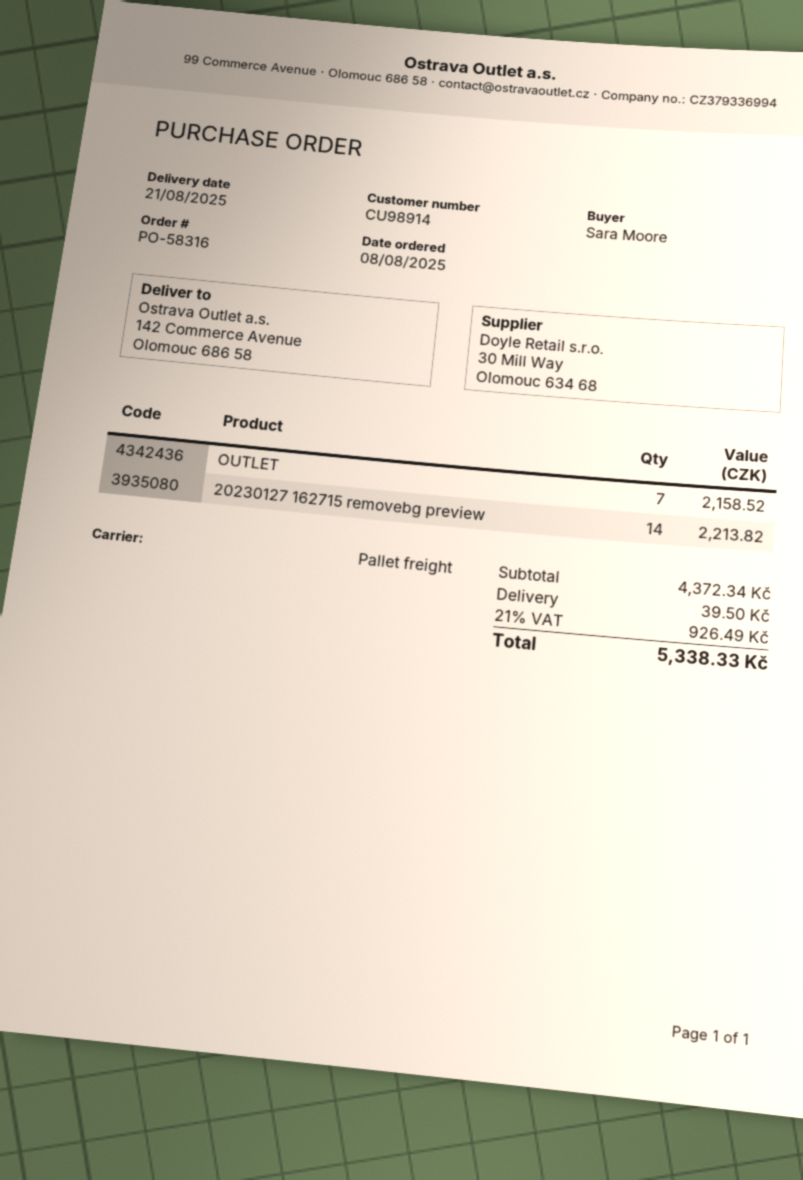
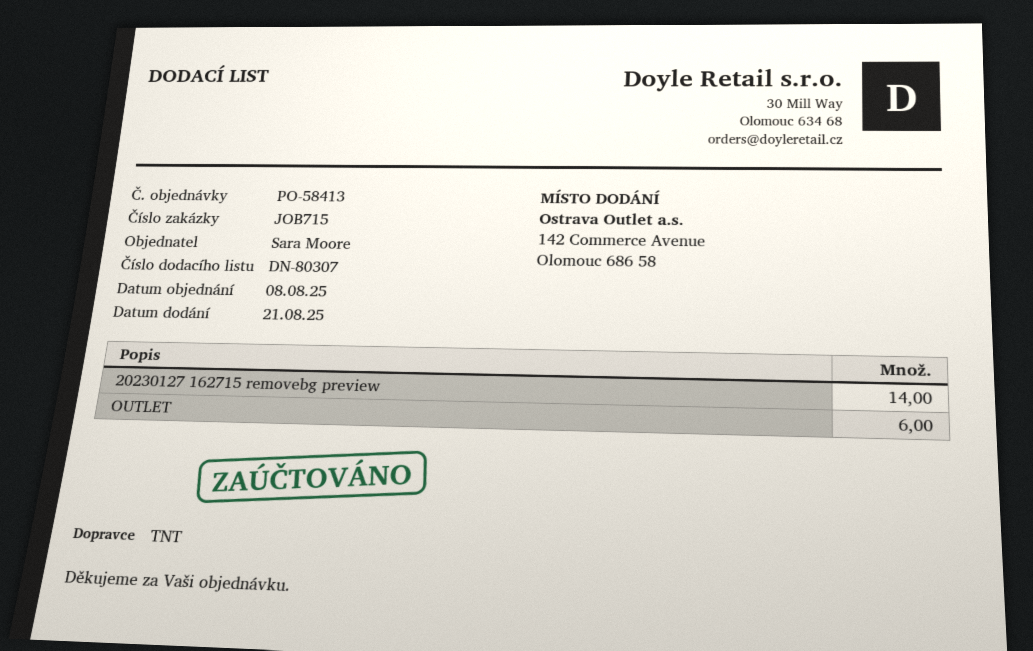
order number: PO-58316 -> PO-58413
shipping method: pallet freight -> TNT
OUTLET: 7 -> 6

